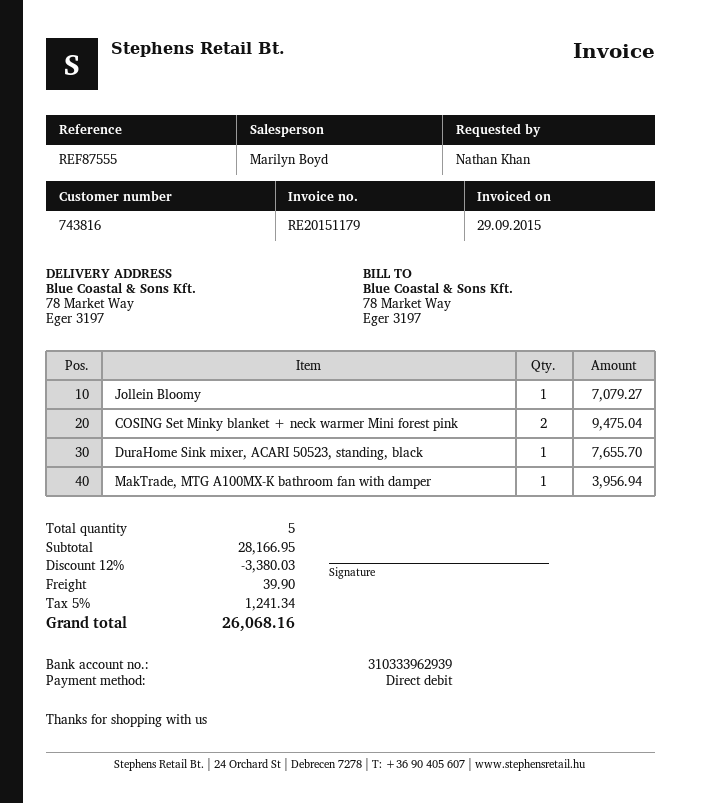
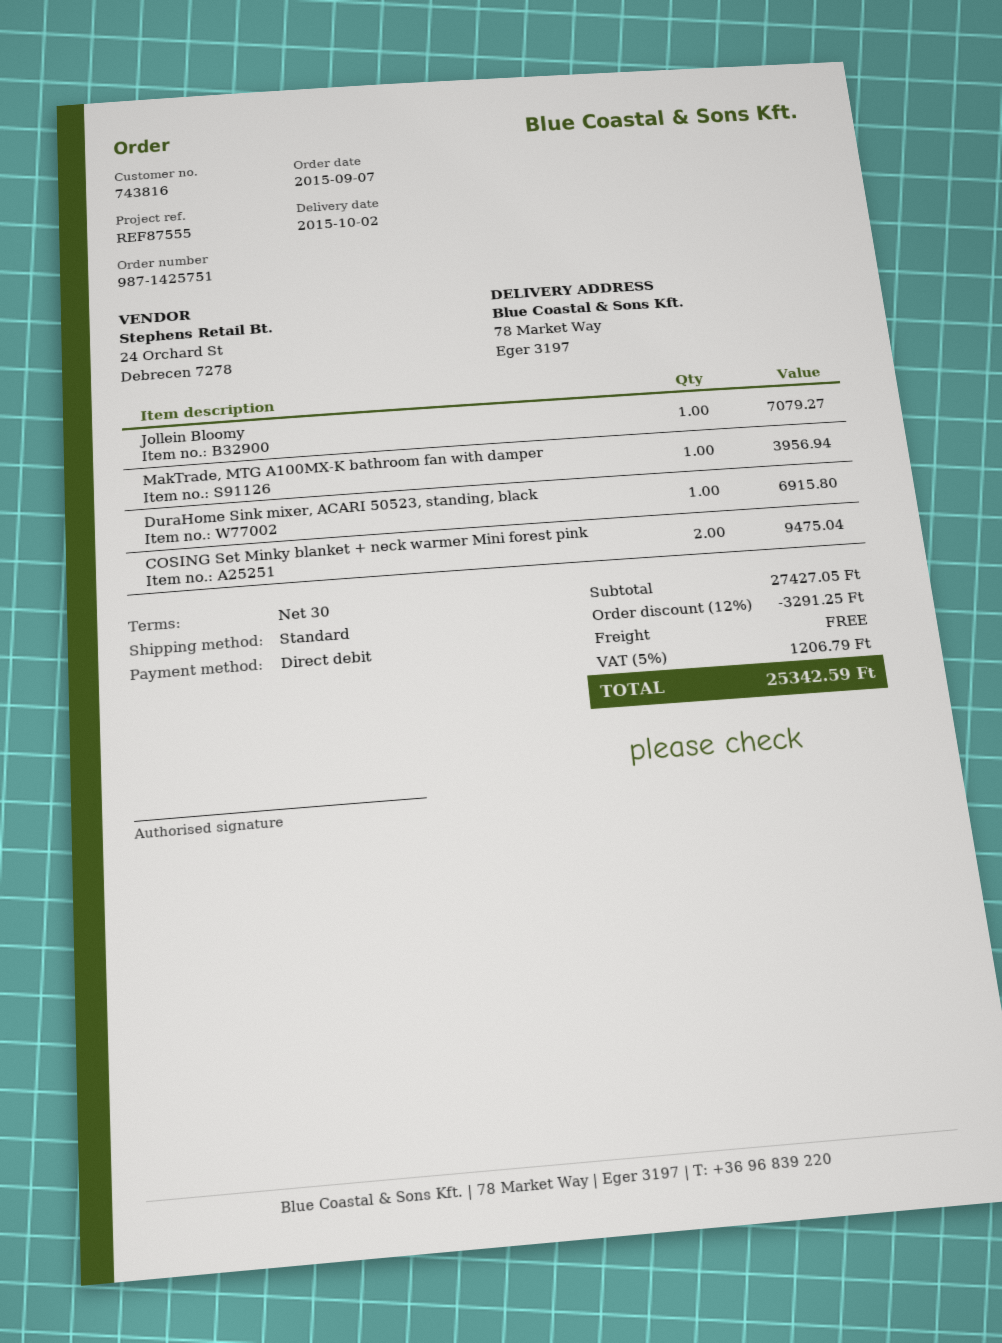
DuraHome Sink mixer, ACARI 50523, standing, black: 1 for 7655.70 -> 1 for 6915.80
subtotal: 28166.95 -> 27427.05
discount: 12% = 3380.03 -> 12% = 3291.25
shipping: 39.90 -> 0.00
tax: 5% = 1241.34 -> 5% = 1206.79
total: 26068.16 -> 25342.59

